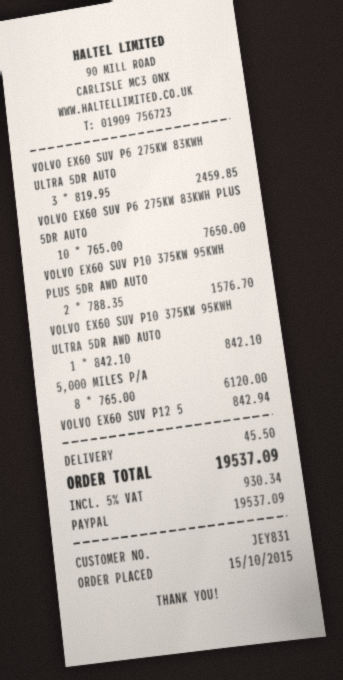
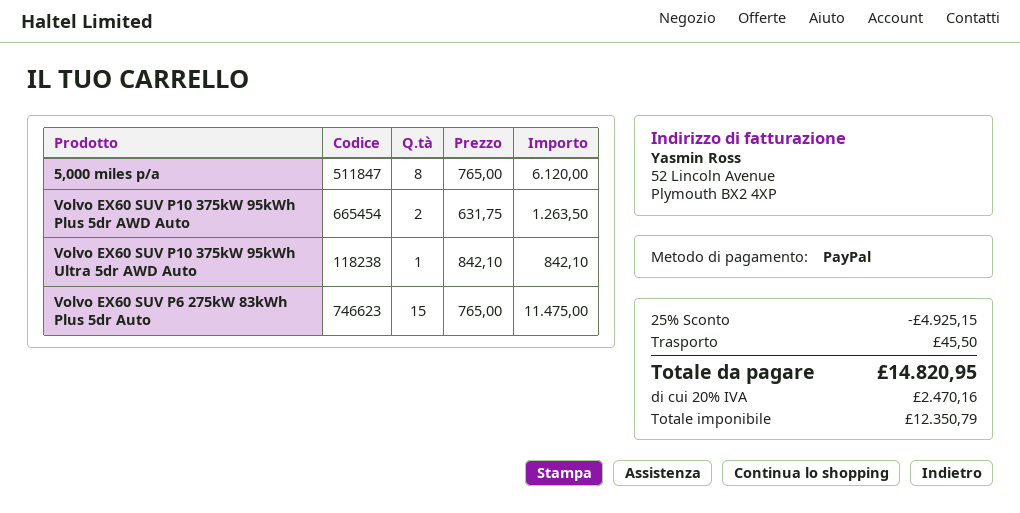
VOLVO EX60 SUV P6 275KW 83KWH ULTRA 5DR AUTO: 3 x 819.95 = 2459.85 -> none
VOLVO EX60 SUV P6 275KW 83KWH PLUS 5DR AUTO: 10 x 765.00 = 7650.00 -> 15 x 765.00 = 11475.00
VOLVO EX60 SUV P10 375KW 95KWH PLUS 5DR AWD AUTO: 2 x 788.35 = 1576.70 -> 2 x 631.75 = 1263.50
VOLVO EX60 SUV P12 5: 1 x 842.94 = 842.94 -> none
discount: none -> 25% = 4925.15
tax: 5% = 930.34 -> 20% = 2470.16
total: 19537.09 -> 14820.95

